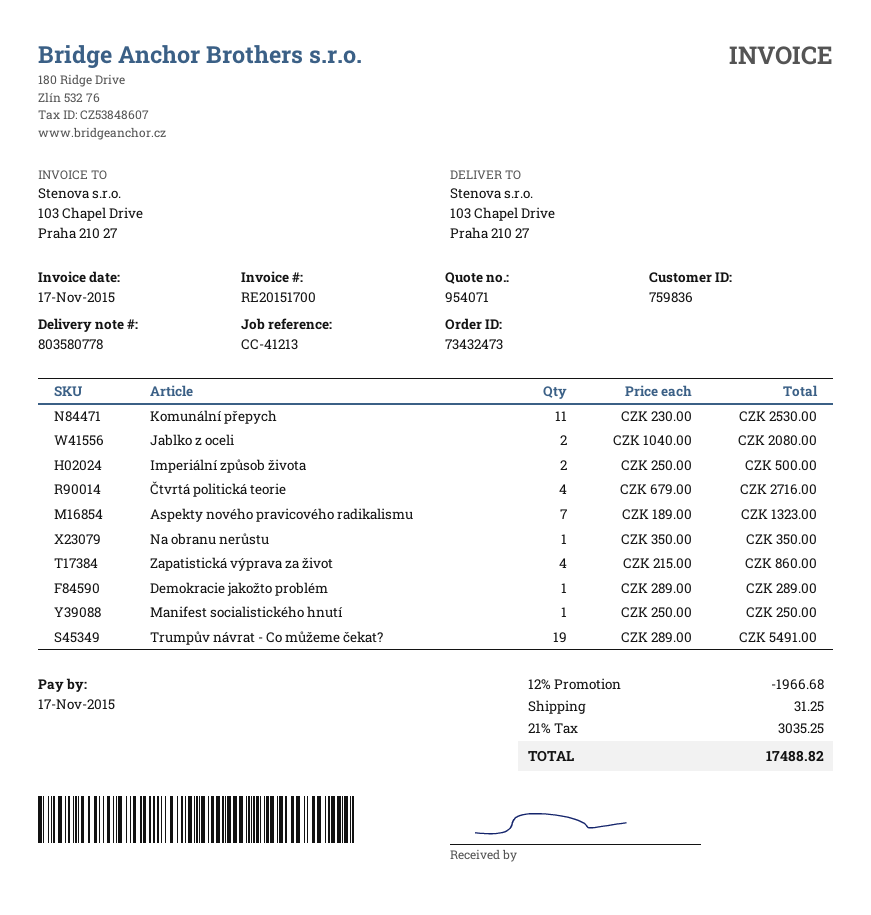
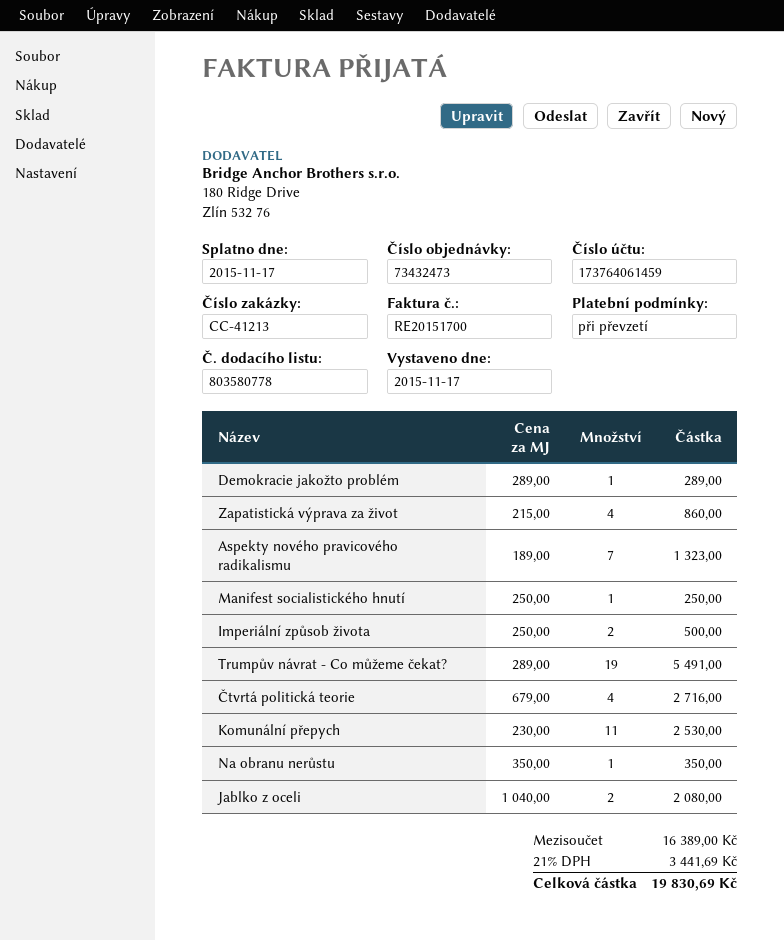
discount: 12% = 1966.68 -> none
shipping: 31.25 -> none
tax: 21% = 3035.25 -> 21% = 3441.69
total: 17488.82 -> 19830.69

